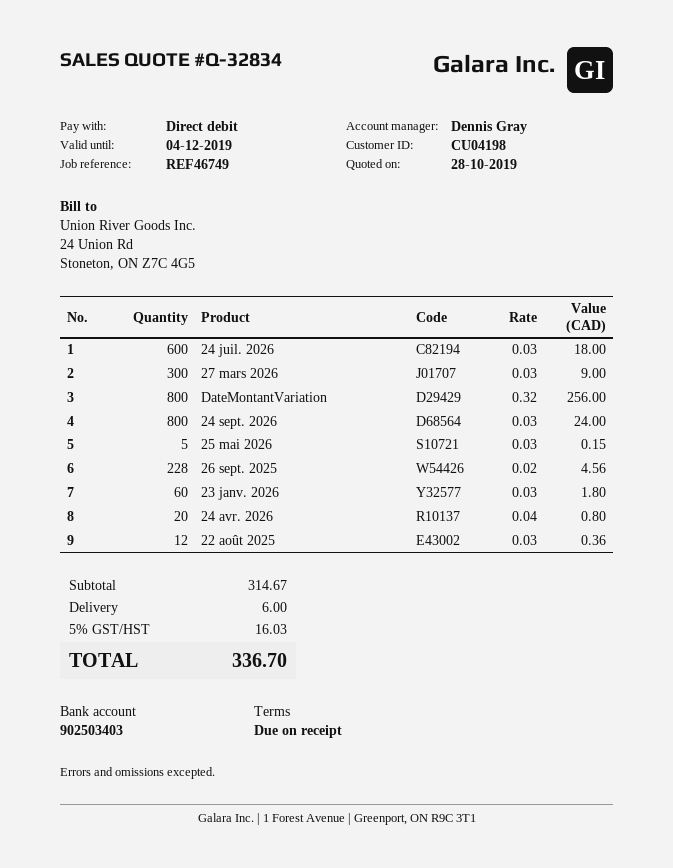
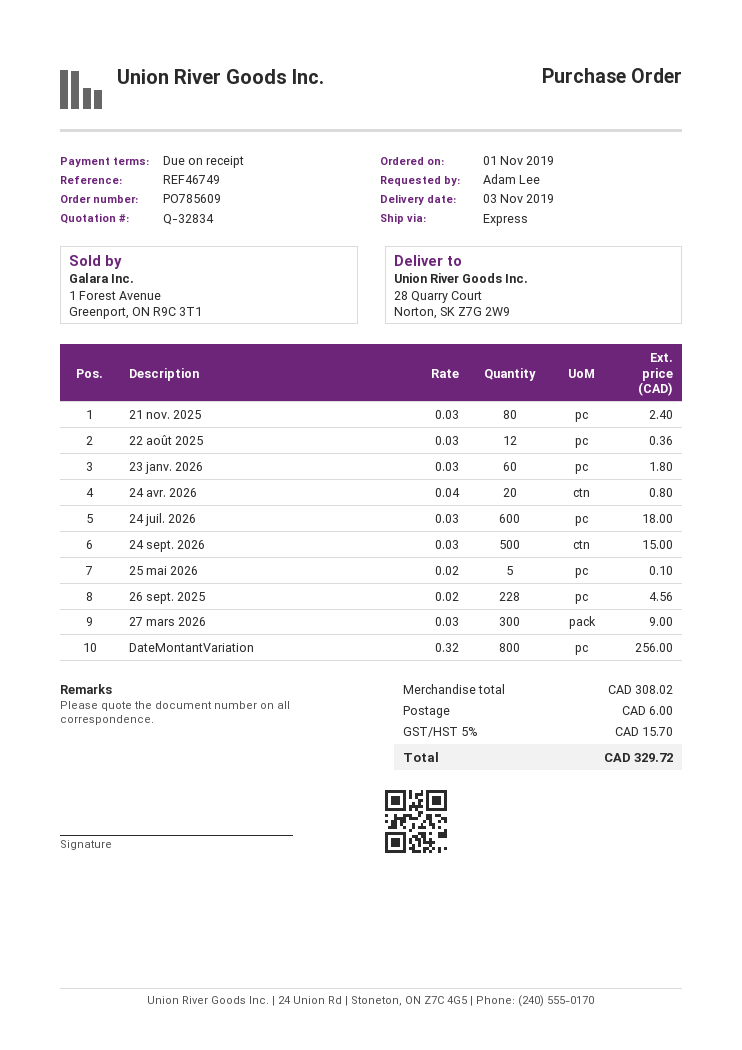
24 sept. 2026: 800 x 0.03 = 24.00 -> 500 x 0.03 = 15.00
25 mai 2026: 5 x 0.03 = 0.15 -> 5 x 0.02 = 0.10
21 nov. 2025: none -> 80 x 0.03 = 2.40
subtotal: 314.67 -> 308.02
tax: 5% = 16.03 -> 5% = 15.70
total: 336.70 -> 329.72

